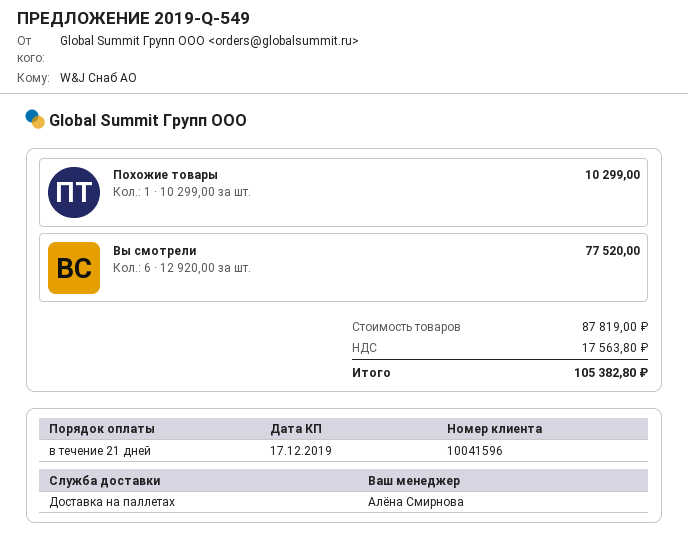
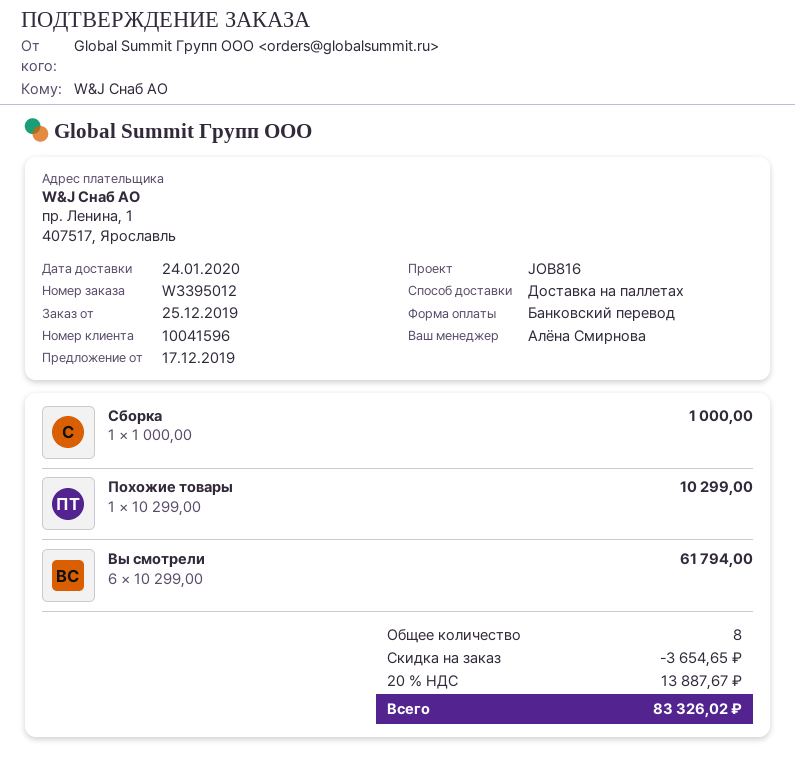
Вы смотрели: 6 x 12920.00 = 77520.00 -> 6 x 10299.00 = 61794.00
Сборка: none -> 1 x 1000.00 = 1000.00
discount: none -> 3654.65
tax: 17563.80 -> 13887.67
total: 105382.80 -> 83326.02

